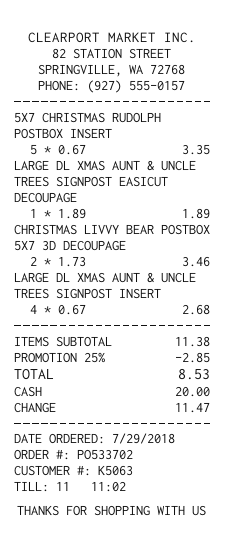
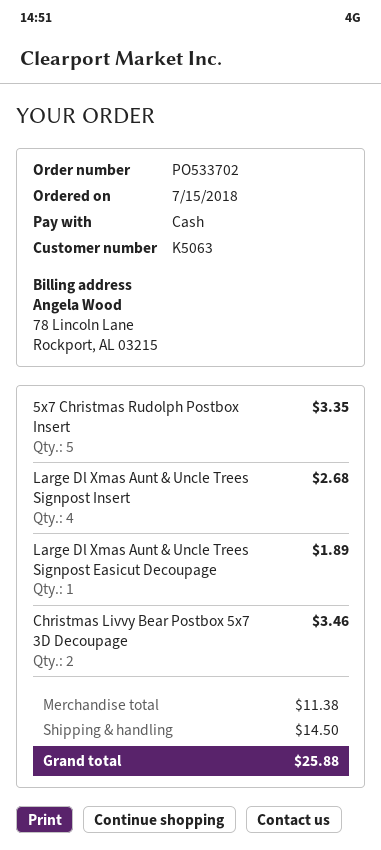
order date: 2018-07-29 -> 2018-07-15
discount: 25% = 2.85 -> none
shipping: none -> 14.50
total: 8.53 -> 25.88

